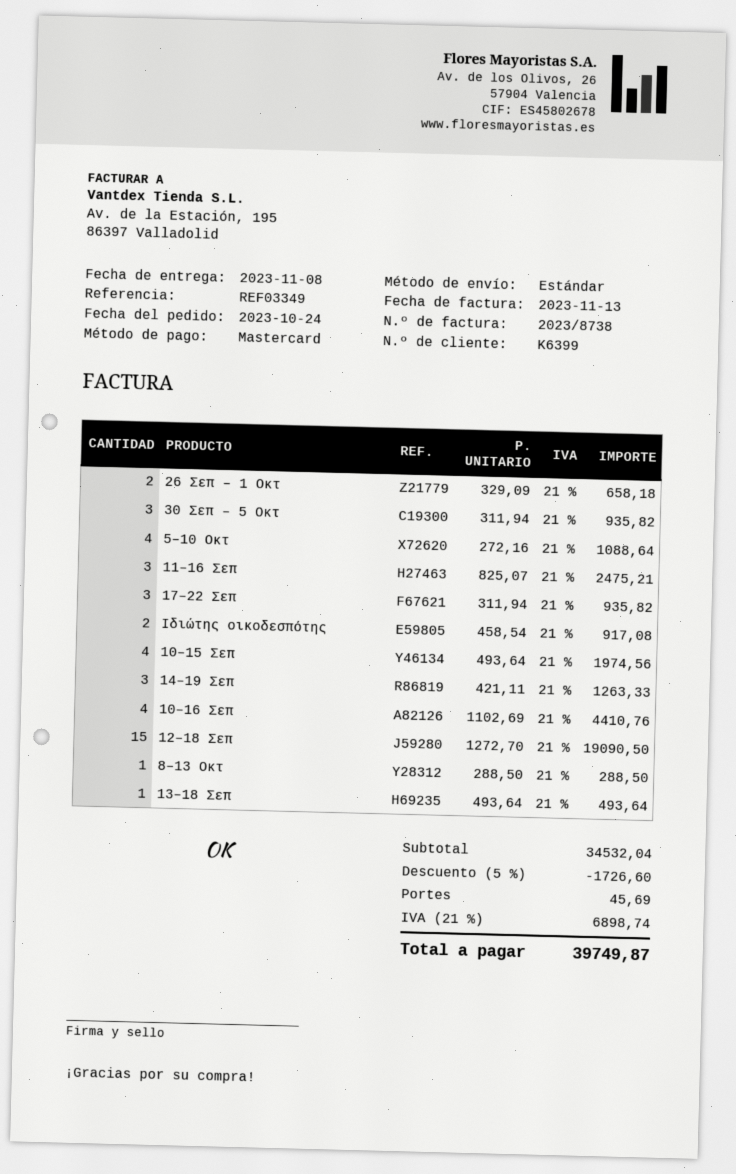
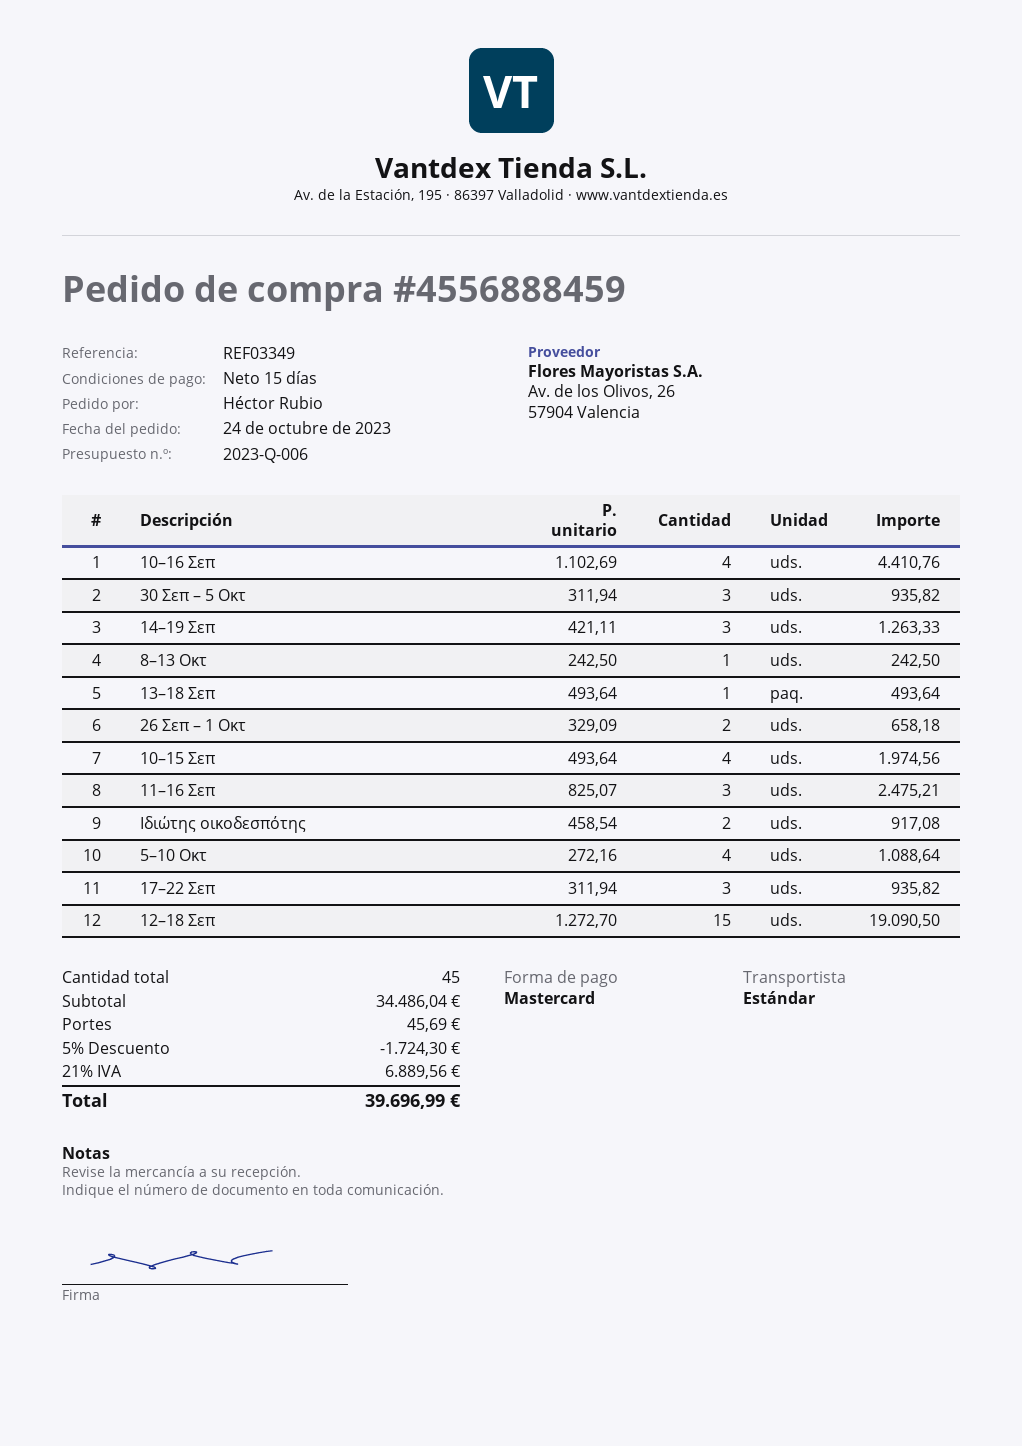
8–13 Οκτ: 1 x 288.50 = 288.50 -> 1 x 242.50 = 242.50
subtotal: 34532.04 -> 34486.04
discount: 5% = 1726.60 -> 5% = 1724.30
tax: 21% = 6898.74 -> 21% = 6889.56
total: 39749.87 -> 39696.99

